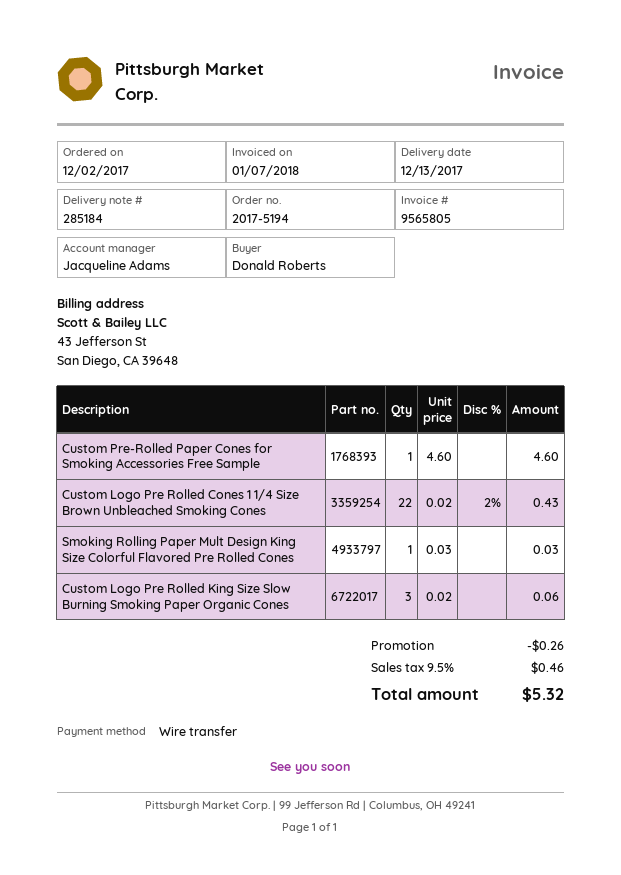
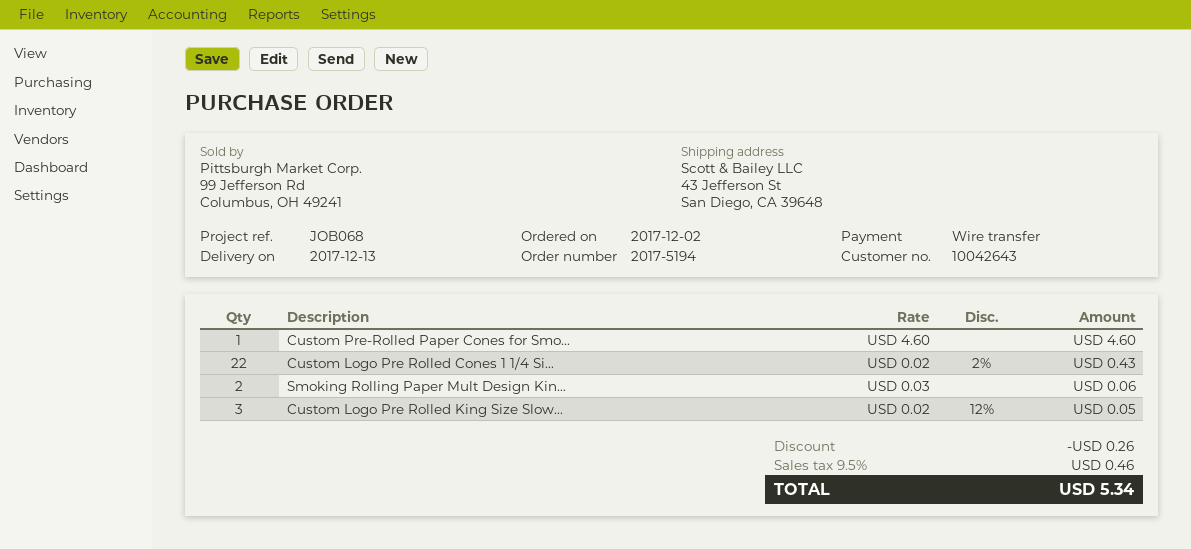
Smoking Rolling Paper Mult Design King Size Colorful Flavored Pre Rolled Cones: 1 x 0.03 = 0.03 -> 2 x 0.03 = 0.06
Custom Logo Pre Rolled King Size Slow Burning Smoking Paper Organic Cones: 3 x 0.02 = 0.06 -> 3 x 0.02 - 12% = 0.05
total: 5.32 -> 5.34

